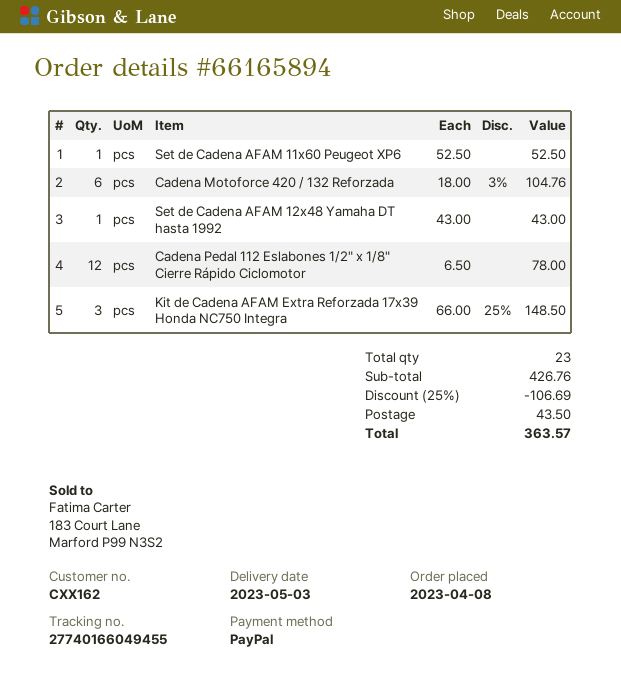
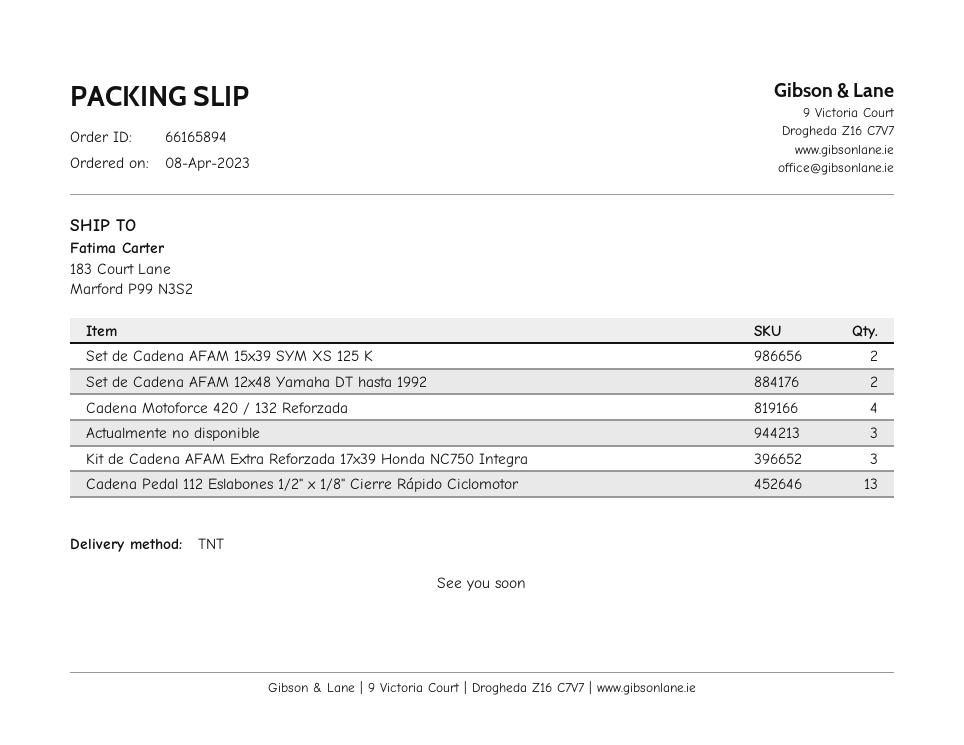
Set de Cadena AFAM 11x60 Peugeot XP6: 1 -> none
Cadena Motoforce 420 / 132 Reforzada: 6 -> 4
Set de Cadena AFAM 12x48 Yamaha DT hasta 1992: 1 -> 2
Cadena Pedal 112 Eslabones 1/2" x 1/8" Cierre Rápido Ciclomotor: 12 -> 13
Set de Cadena AFAM 15x39 SYM XS 125 K: none -> 2
Actualmente no disponible: none -> 3

